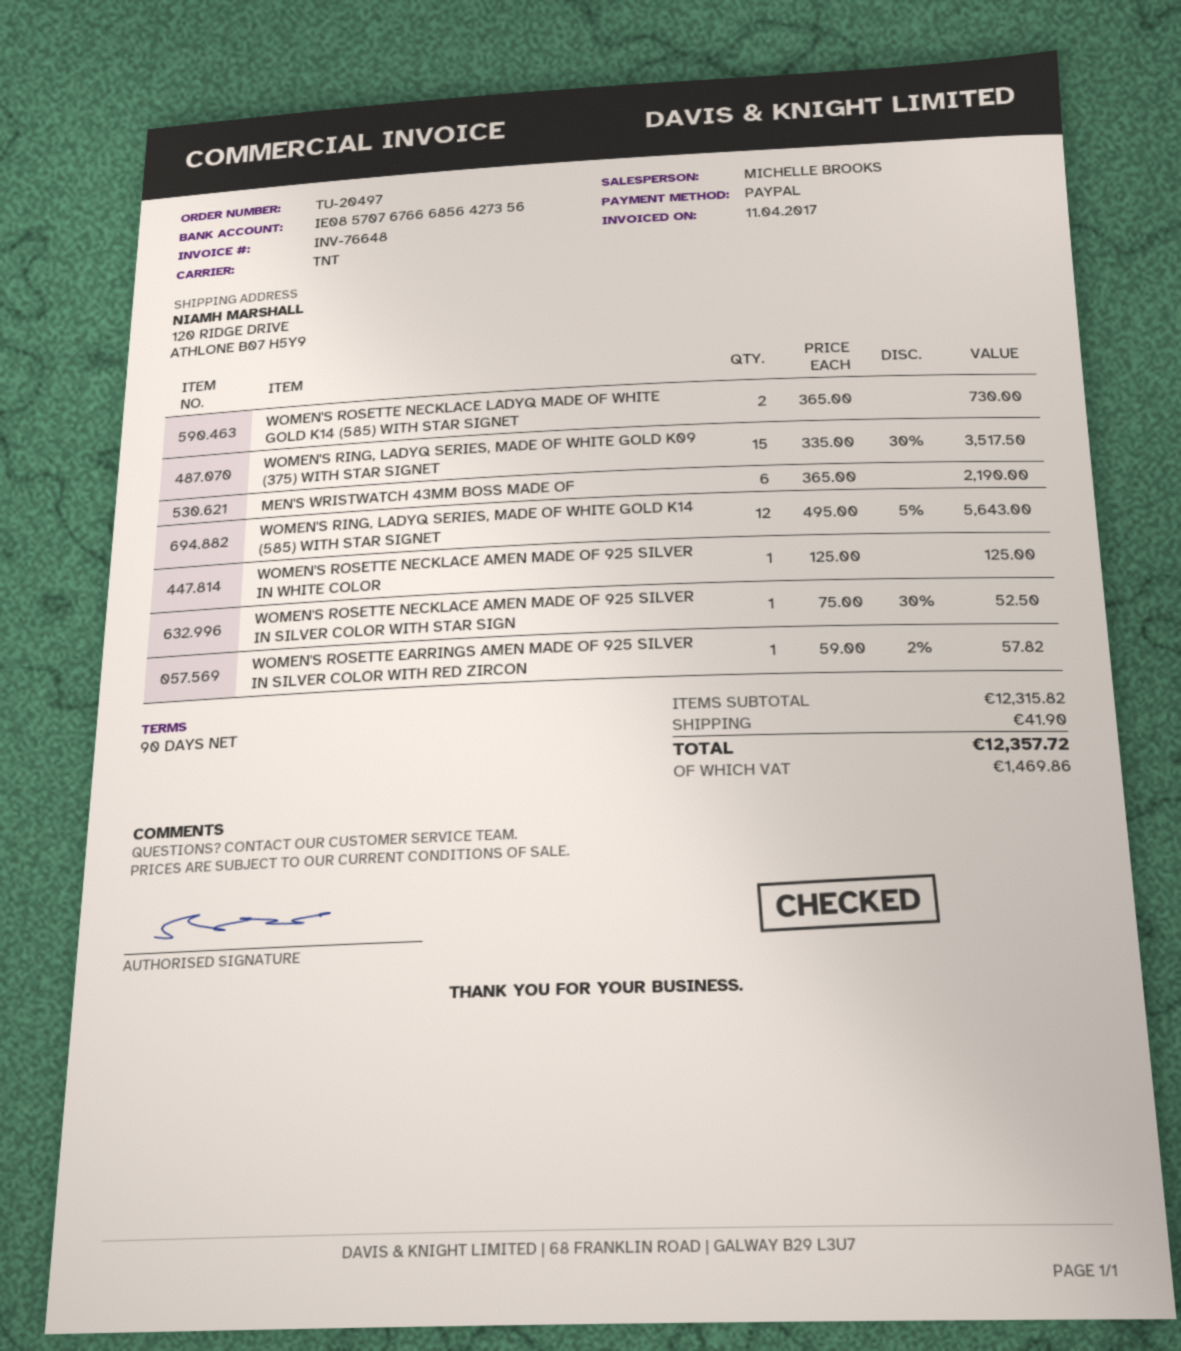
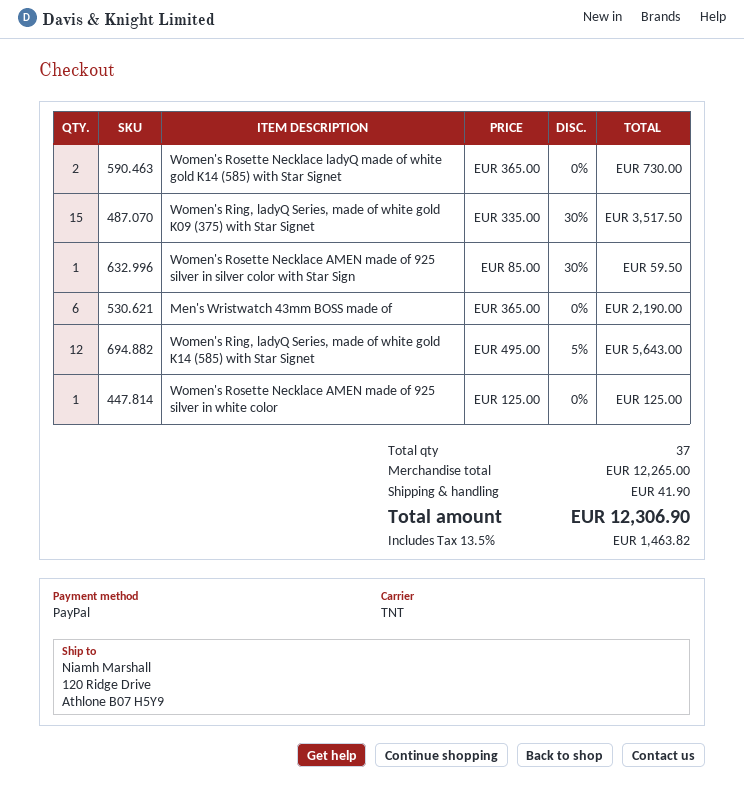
WOMEN'S ROSETTE NECKLACE AMEN MADE OF 925 SILVER IN SILVER COLOR WITH STAR SIGN: 1 x 75.00 - 30% = 52.50 -> 1 x 85.00 - 30% = 59.50
WOMEN'S ROSETTE EARRINGS AMEN MADE OF 925 SILVER IN SILVER COLOR WITH RED ZIRCON: 1 x 59.00 - 2% = 57.82 -> none
subtotal: 12315.82 -> 12265.00
tax: 1469.86 -> 1463.82
total: 12357.72 -> 12306.90

